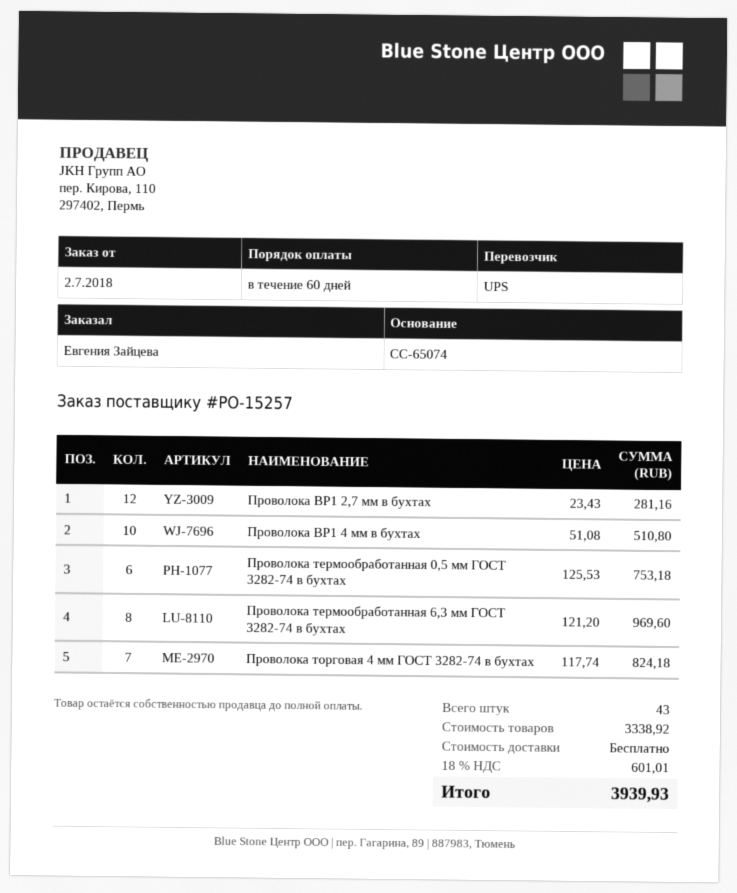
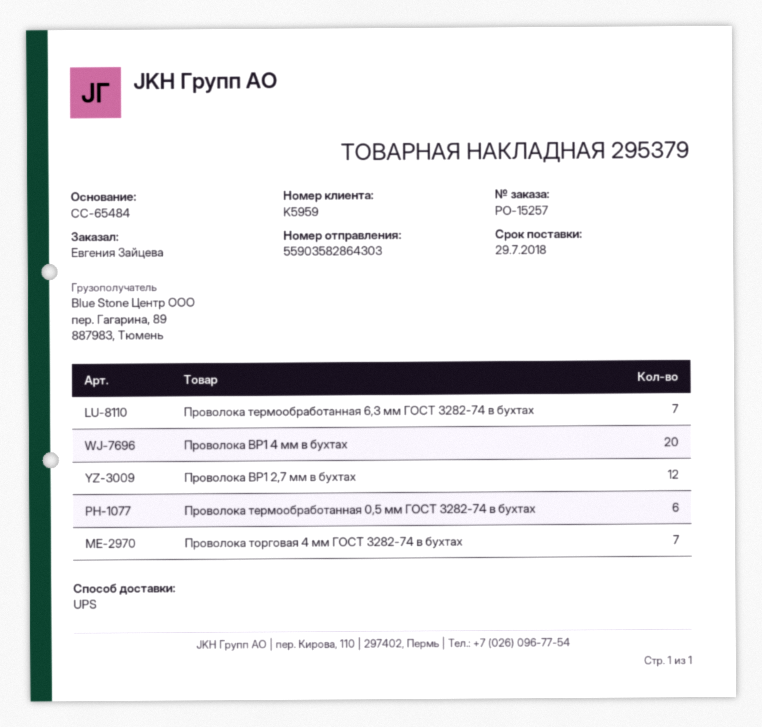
reference: CC-65074 -> CC-65484
Проволока ВР1 4 мм в бухтах: 10 -> 20
Проволока термообработанная 6,3 мм ГОСТ 3282-74 в бухтах: 8 -> 7

